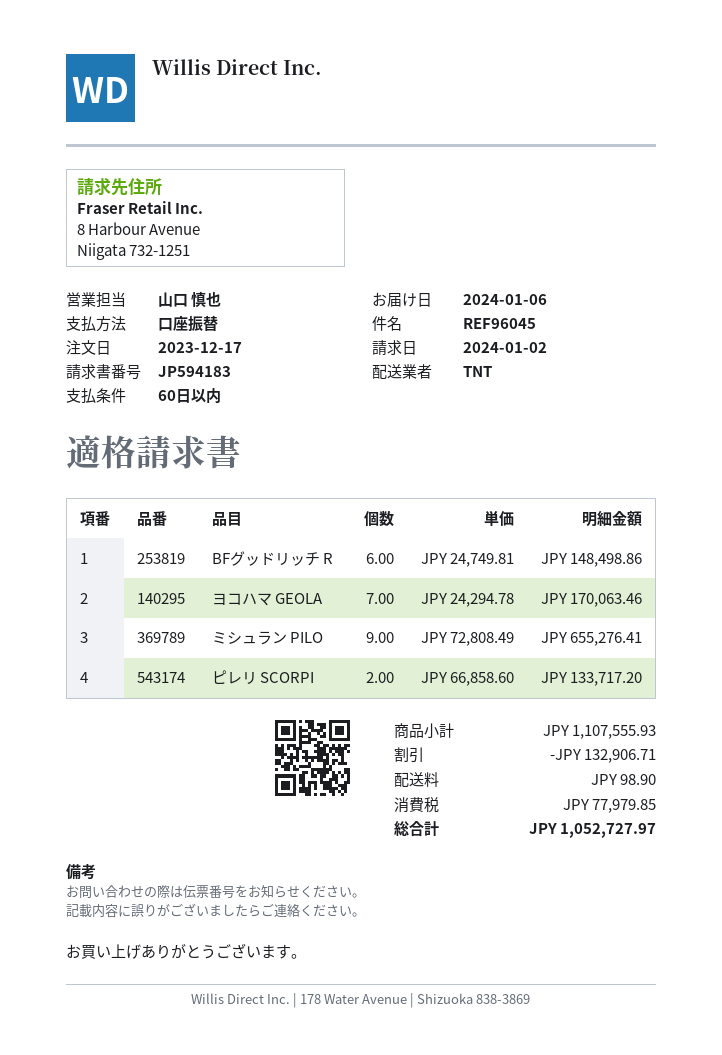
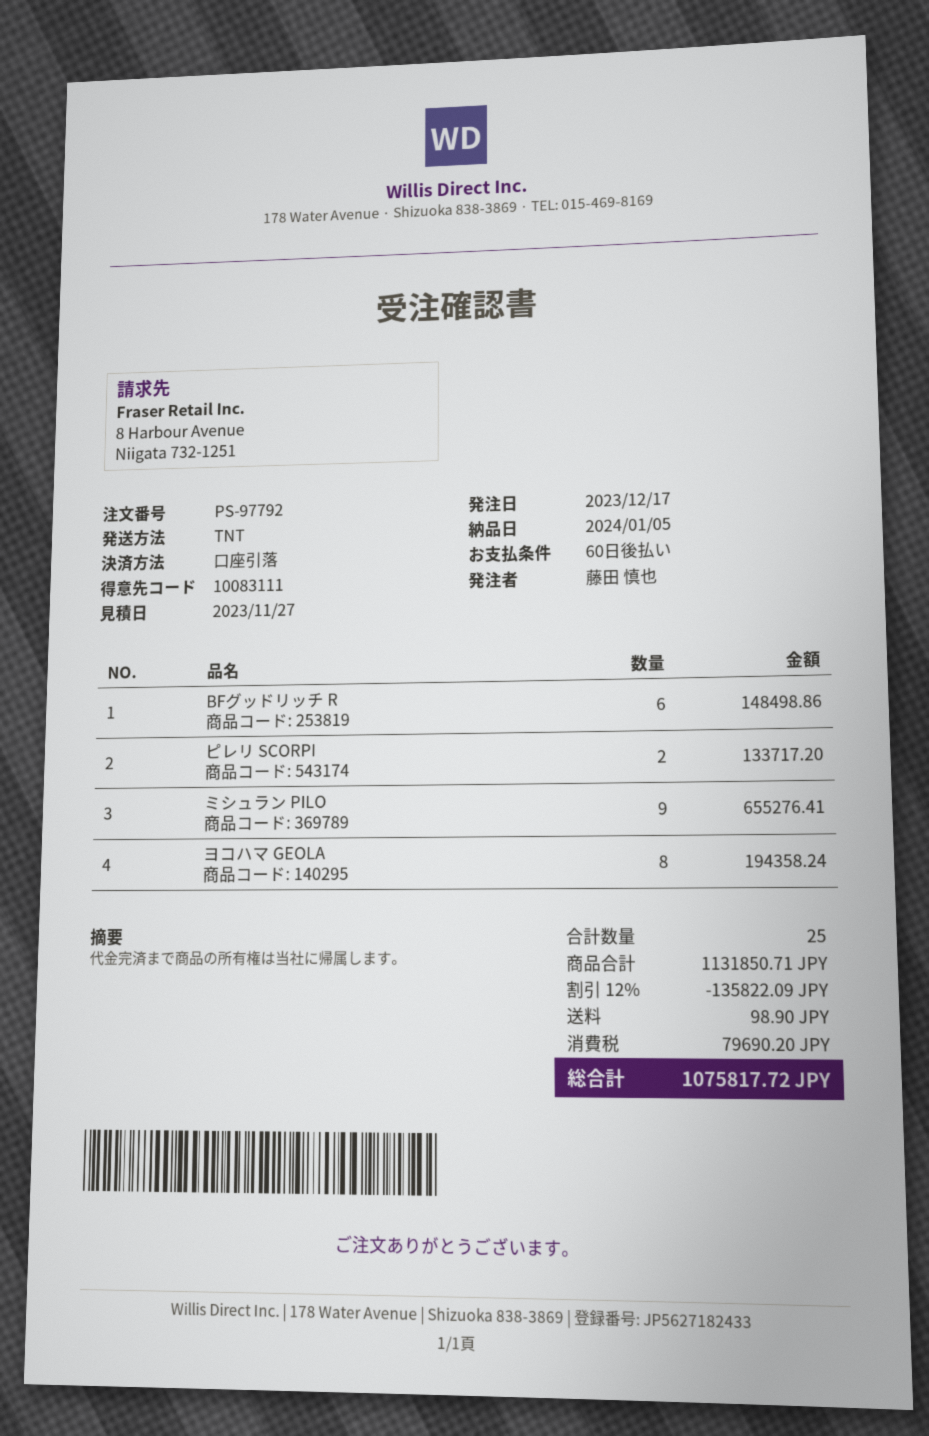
delivery date: 2024-01-06 -> 2024-01-05
ヨコハマ GEOLA: 7 for 170063.46 -> 8 for 194358.24
subtotal: 1107555.93 -> 1131850.71
discount: 132906.71 -> 135822.09
tax: 77979.85 -> 79690.20
total: 1052727.97 -> 1075817.72

